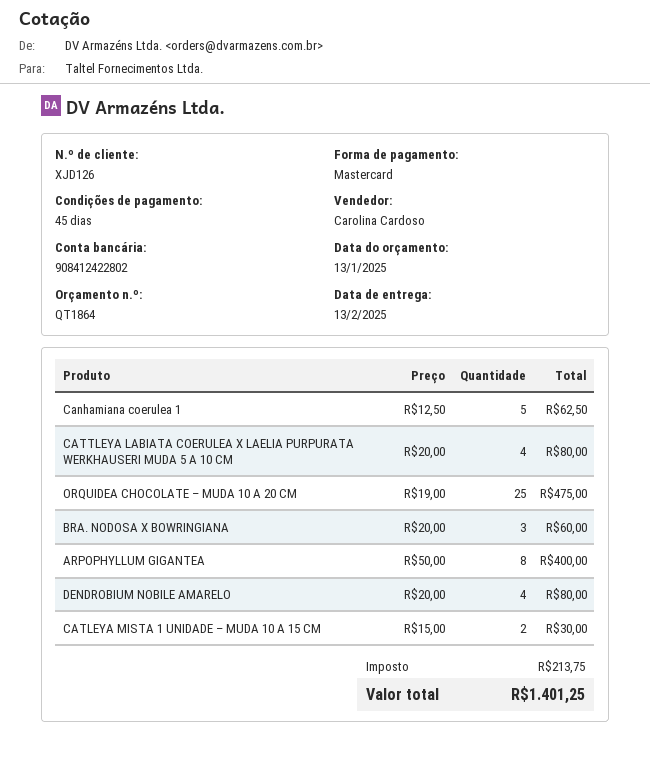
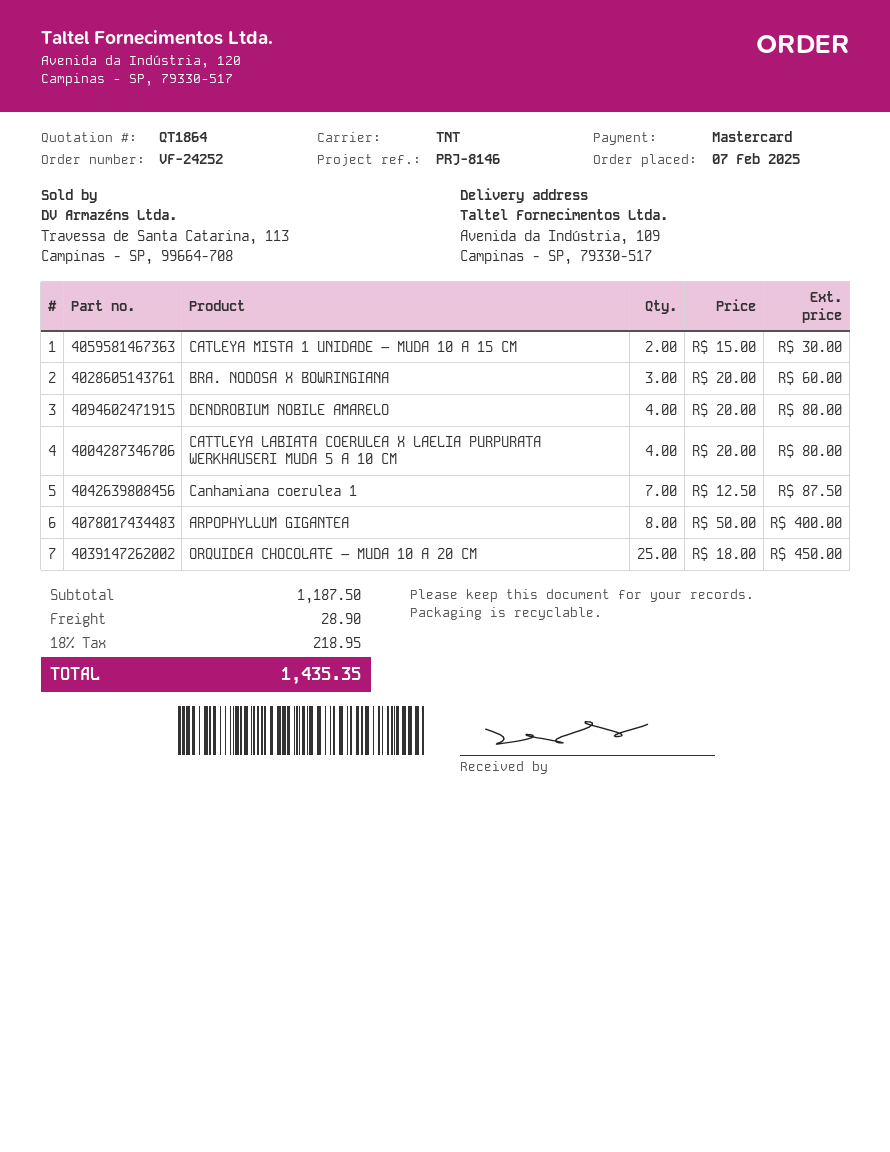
Canhamiana coerulea 1: 5 x 12.50 = 62.50 -> 7 x 12.50 = 87.50
ORQUIDEA CHOCOLATE – MUDA 10 A 20 CM: 25 x 19.00 = 475.00 -> 25 x 18.00 = 450.00
shipping: none -> 28.90
tax: 213.75 -> 218.95
total: 1401.25 -> 1435.35

